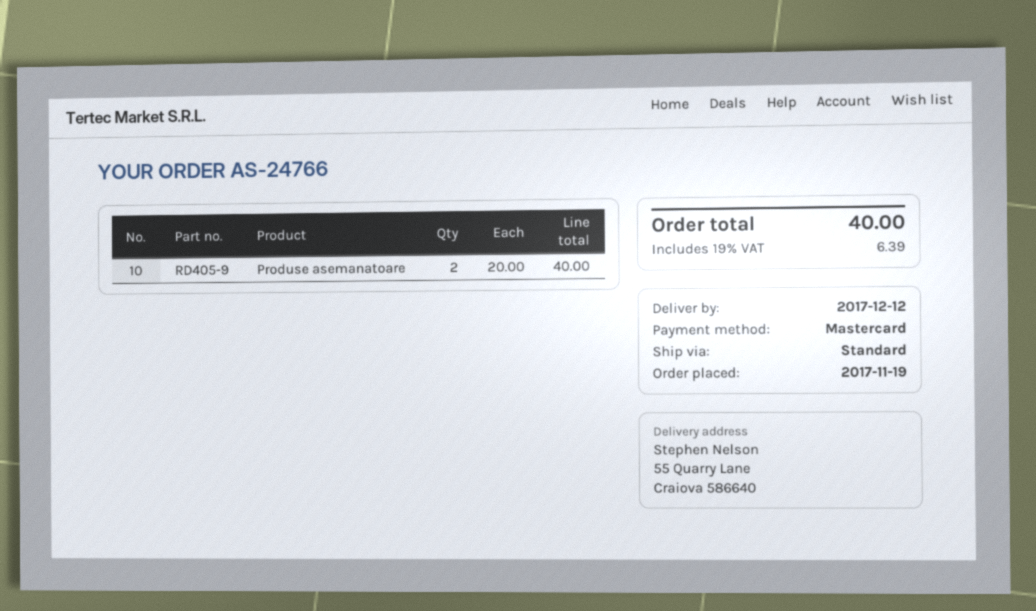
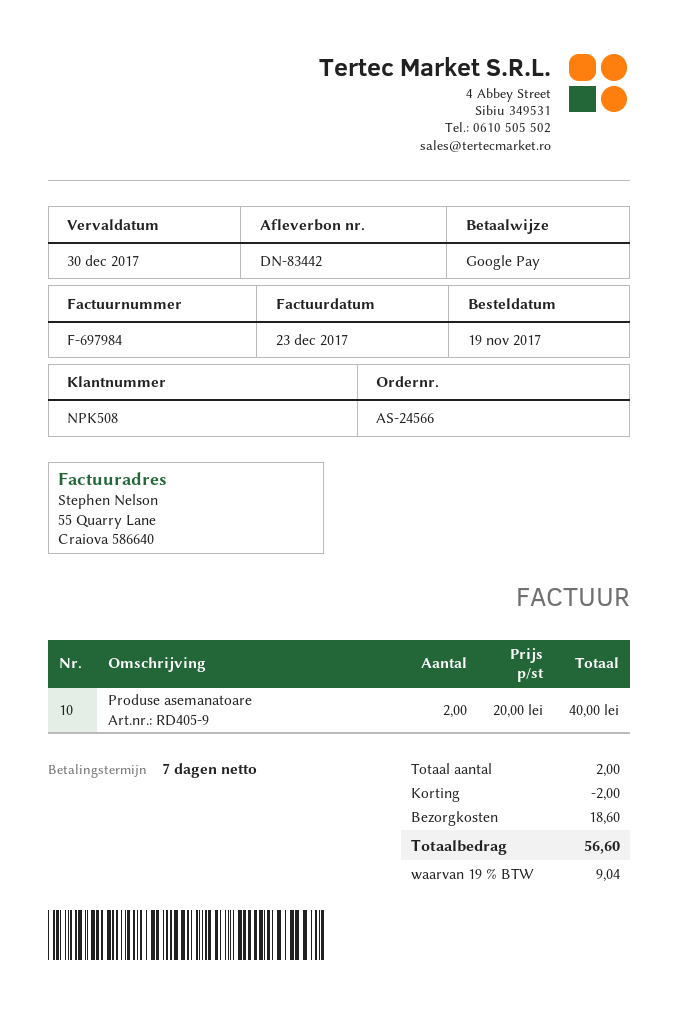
order number: AS-24766 -> AS-24566
payment method: Mastercard -> Google Pay
discount: none -> 2.00
shipping: none -> 18.60
tax: 19% = 6.39 -> 19% = 9.04
total: 40.00 -> 56.60

